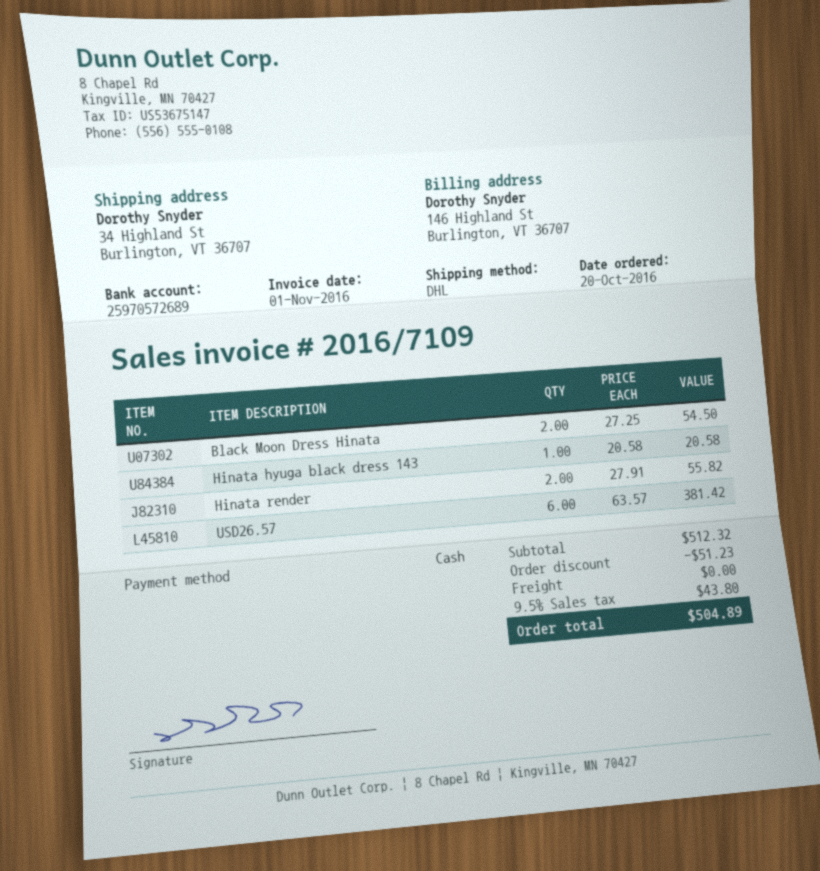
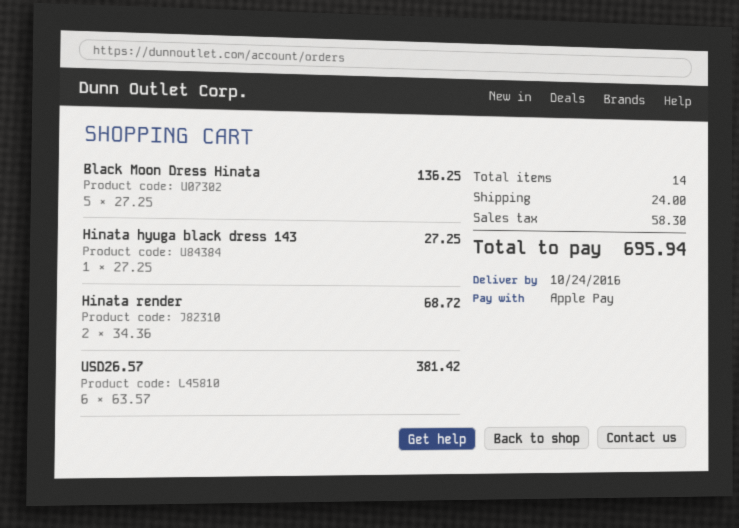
payment method: cash -> Apple Pay
Black Moon Dress Hinata: 2 x 27.25 = 54.50 -> 5 x 27.25 = 136.25
Hinata hyuga black dress 143: 1 x 20.58 = 20.58 -> 1 x 27.25 = 27.25
Hinata render: 2 x 27.91 = 55.82 -> 2 x 34.36 = 68.72
discount: 51.23 -> none
shipping: 0.00 -> 24.00
tax: 43.80 -> 58.30
total: 504.89 -> 695.94

